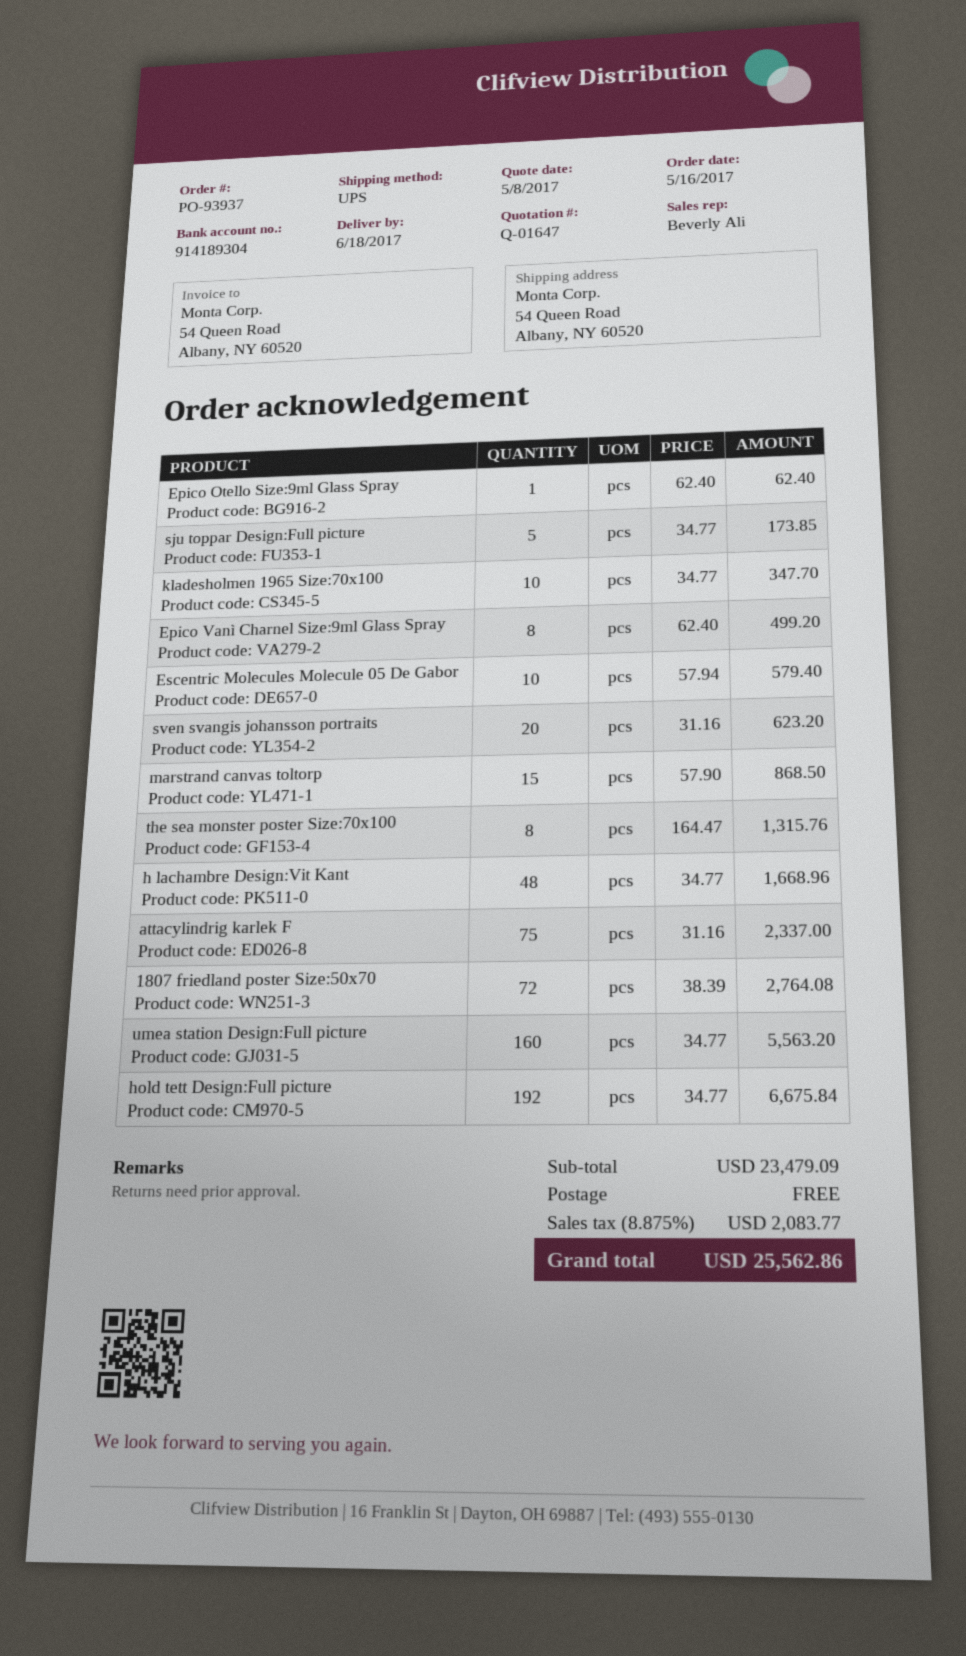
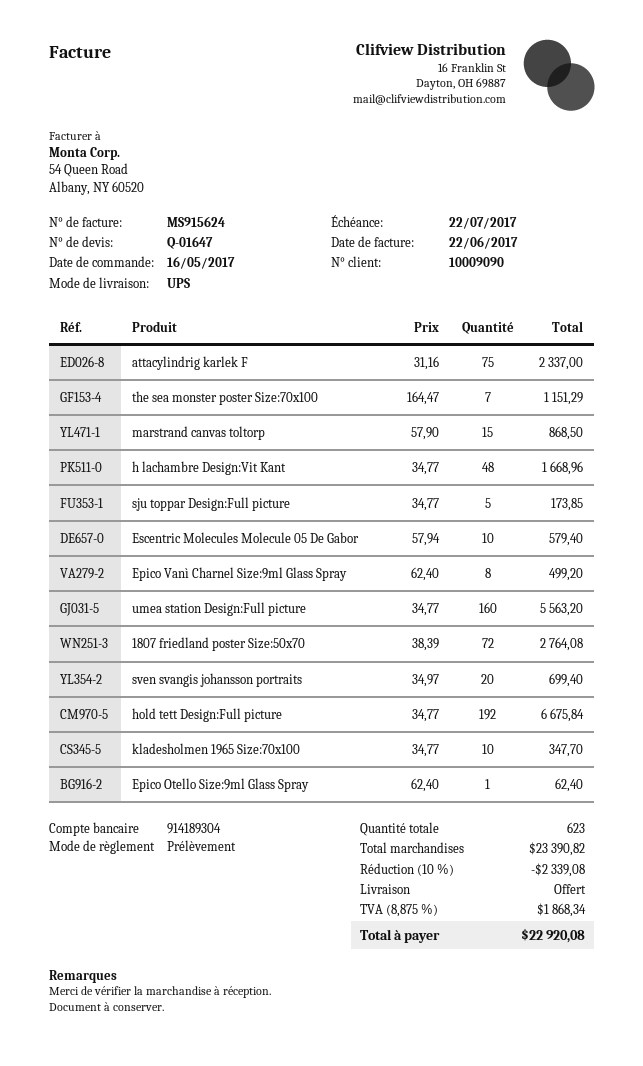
sven svangis johansson portraits: 20 x 31.16 = 623.20 -> 20 x 34.97 = 699.40
the sea monster poster Size:70x100: 8 x 164.47 = 1315.76 -> 7 x 164.47 = 1151.29
subtotal: 23479.09 -> 23390.82
discount: none -> 10% = 2339.08
tax: 8.875% = 2083.77 -> 8.875% = 1868.34
total: 25562.86 -> 22920.08

